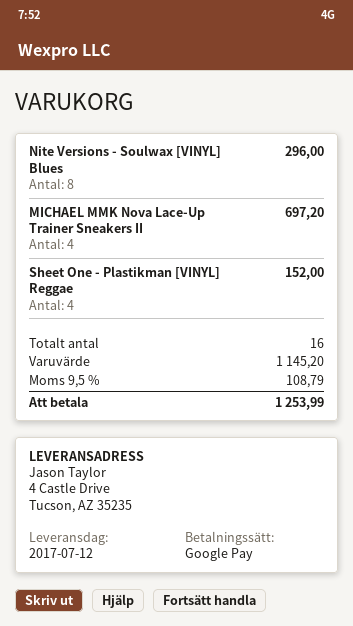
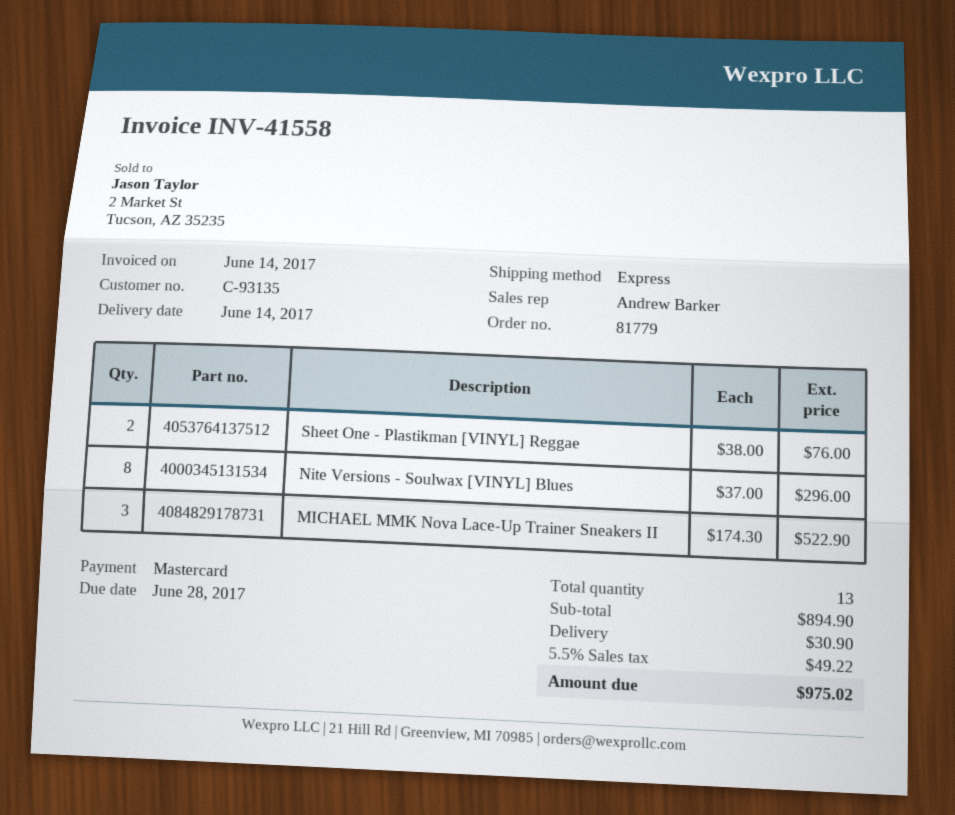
delivery date: 2017-07-12 -> 2017-06-14
payment method: Google Pay -> Mastercard
MICHAEL MMK Nova Lace-Up Trainer Sneakers II: 4 for 697.20 -> 3 for 522.90
Sheet One - Plastikman [VINYL] Reggae: 4 for 152.00 -> 2 for 76.00
total quantity: 16 -> 13
subtotal: 1145.20 -> 894.90
shipping: none -> 30.90
tax: 9.5% = 108.79 -> 5.5% = 49.22
total: 1253.99 -> 975.02

